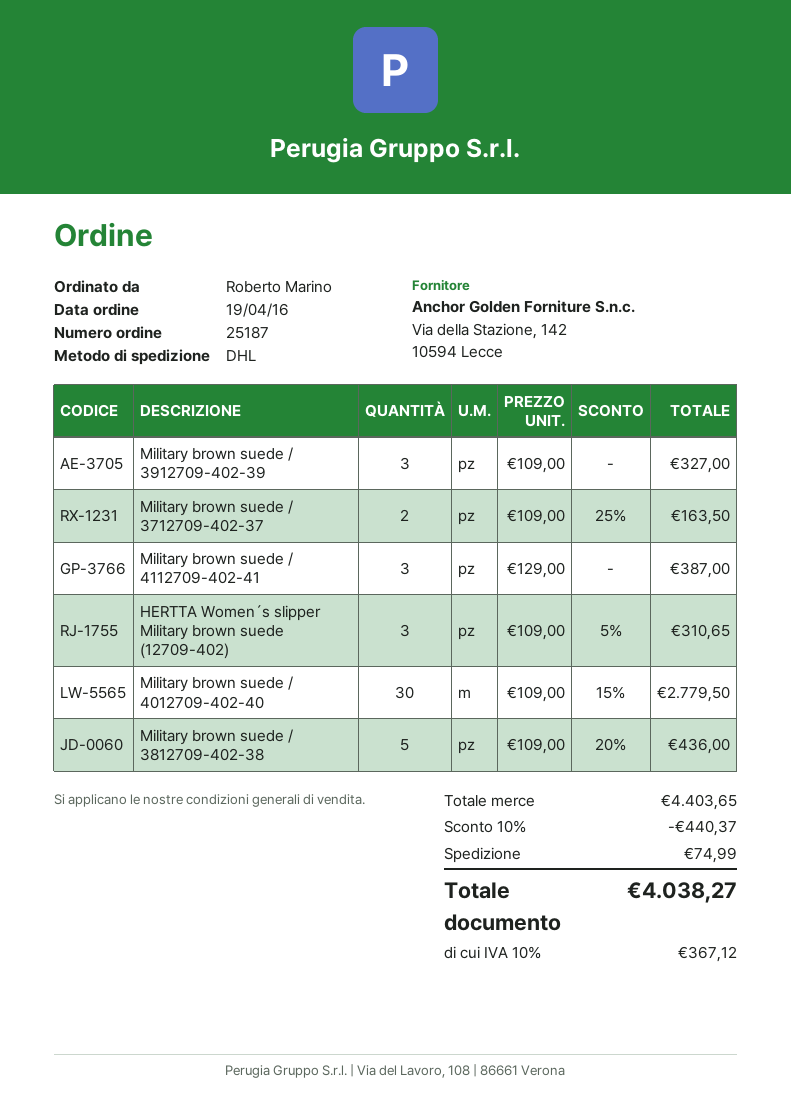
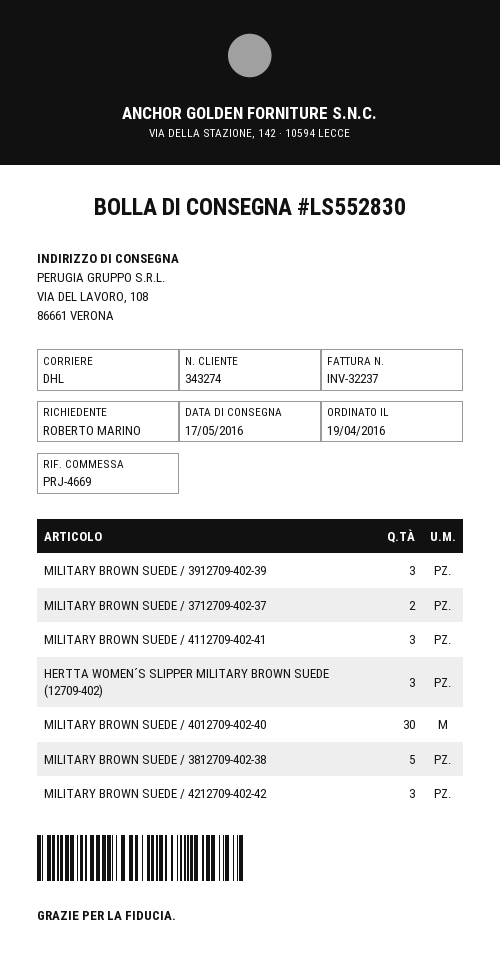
MILITARY BROWN SUEDE / 4212709-402-42: none -> 3

